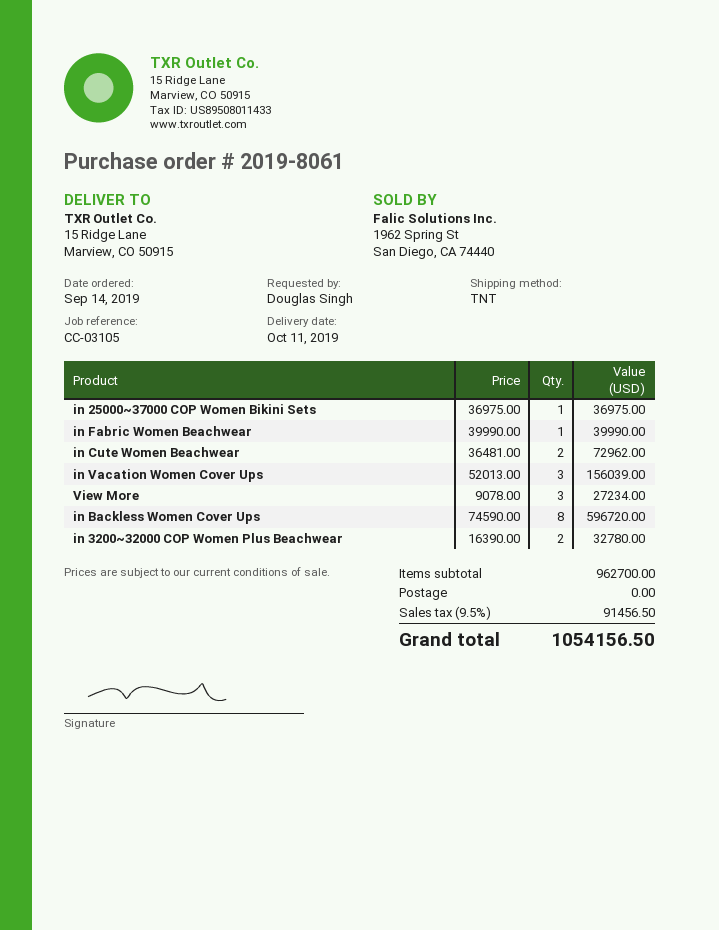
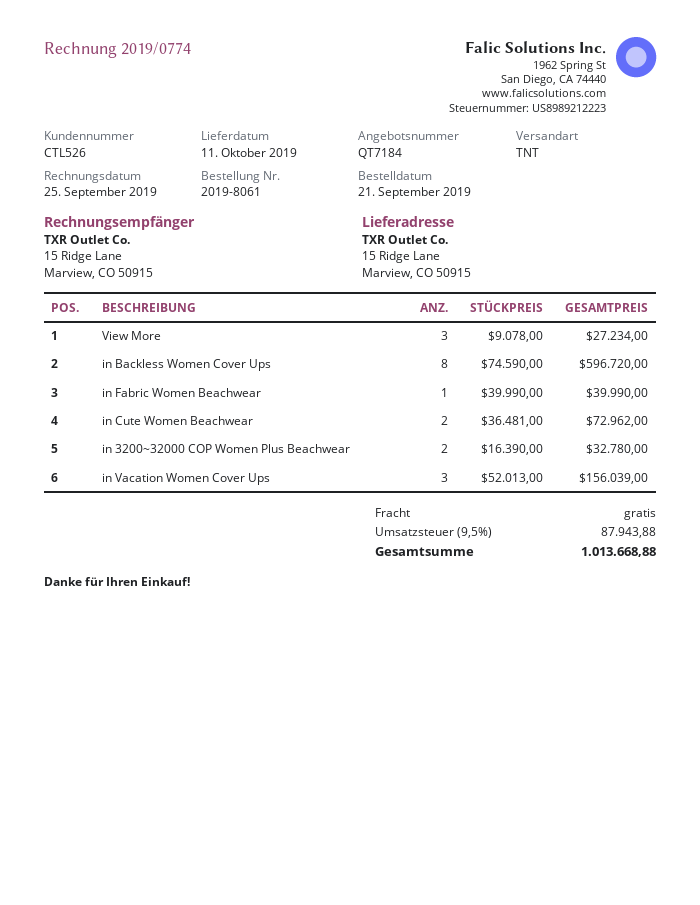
order date: 2019-09-14 -> 2019-09-21
in 25000~37000 COP Women Bikini Sets: 1 x 36975.00 = 36975.00 -> none
tax: 9.5% = 91456.50 -> 9.5% = 87943.88
total: 1054156.50 -> 1013668.88

